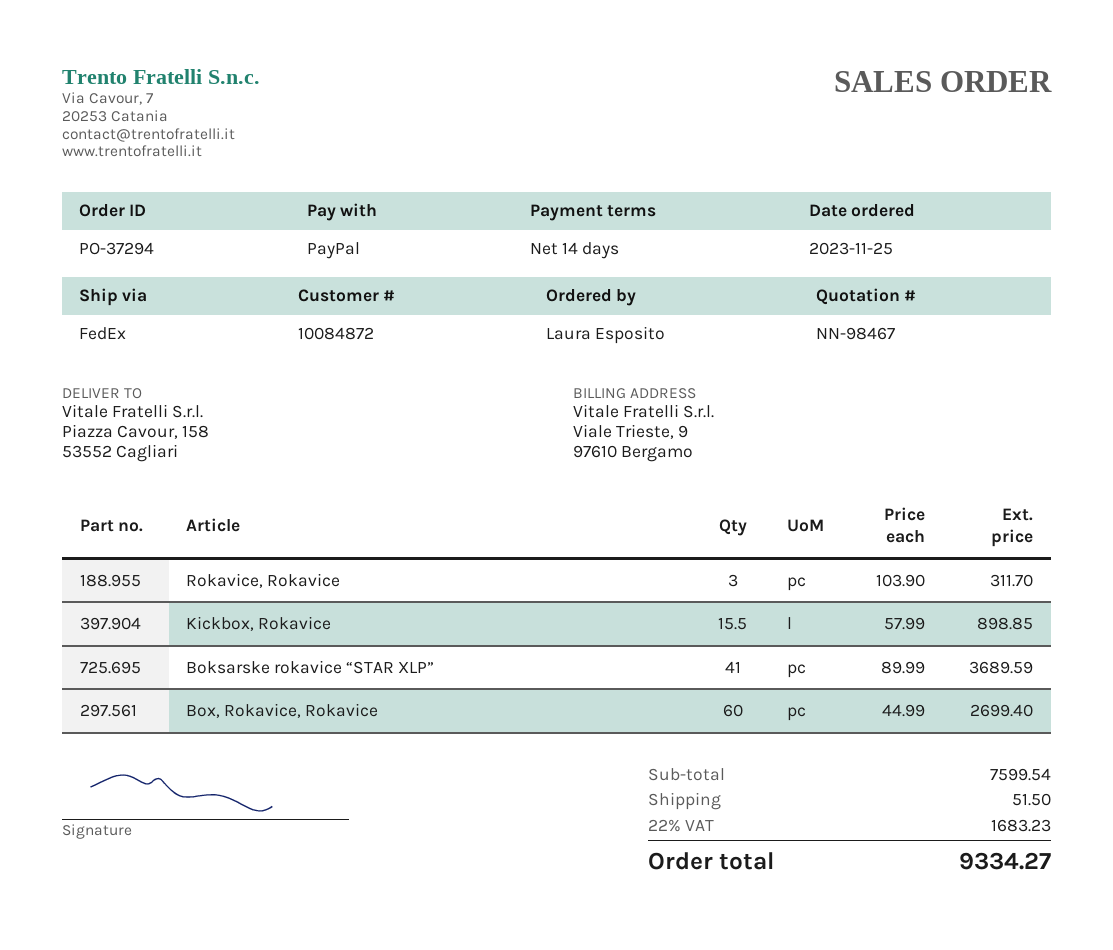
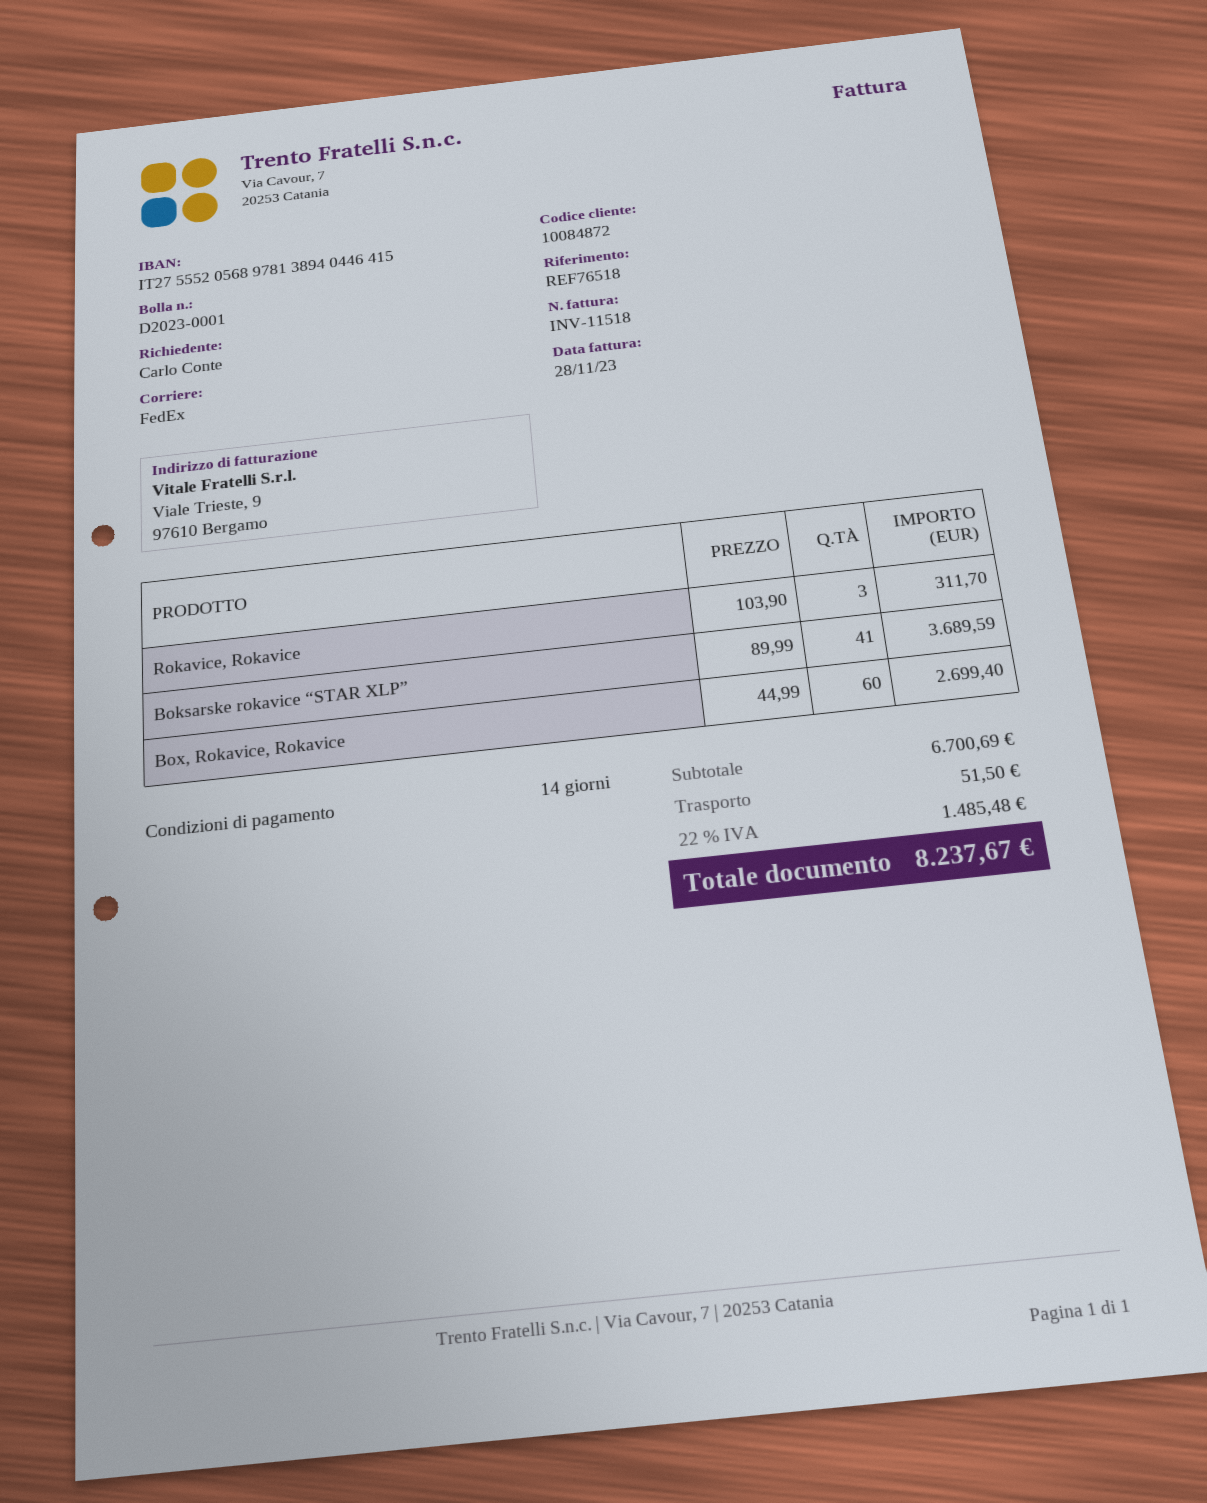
ordered by: Laura Esposito -> Carlo Conte
Kickbox, Rokavice: 15.5 x 57.99 = 898.85 -> none
subtotal: 7599.54 -> 6700.69
tax: 22% = 1683.23 -> 22% = 1485.48
total: 9334.27 -> 8237.67

